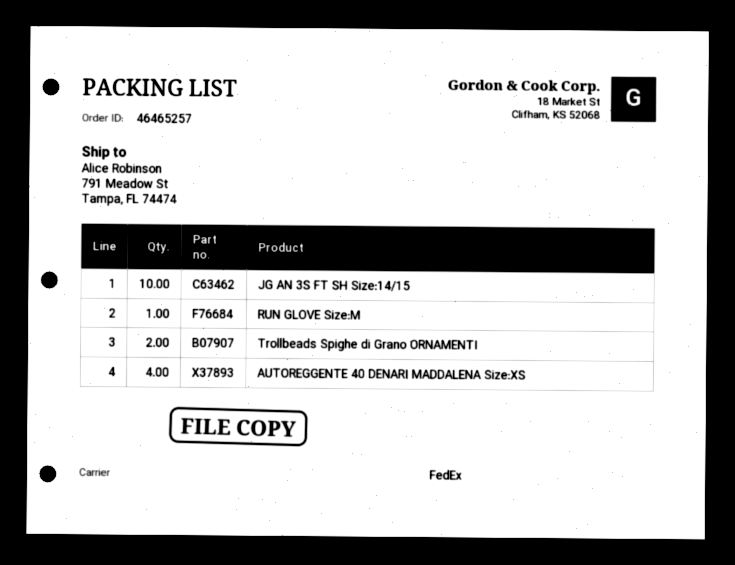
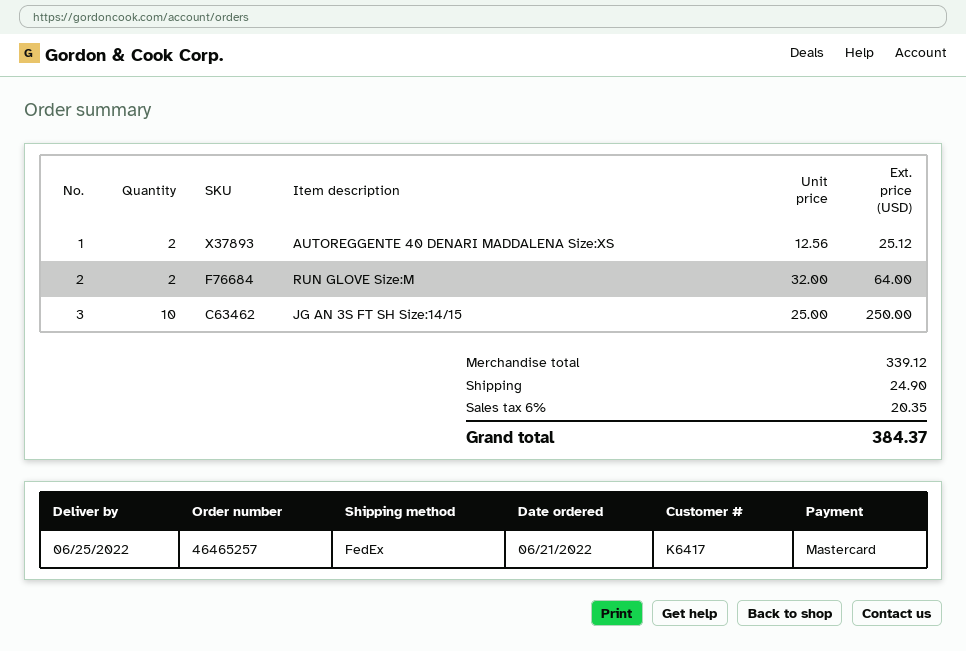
RUN GLOVE Size:M: 1 -> 2
Trollbeads Spighe di Grano ORNAMENTI: 2 -> none
AUTOREGGENTE 40 DENARI MADDALENA Size:XS: 4 -> 2

